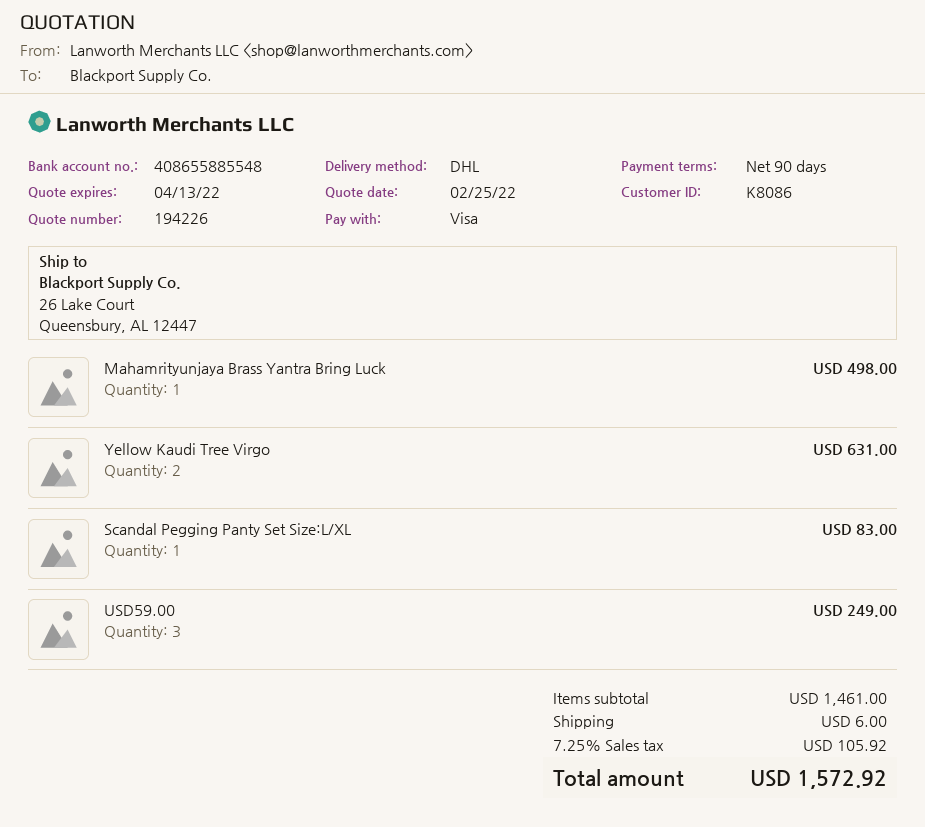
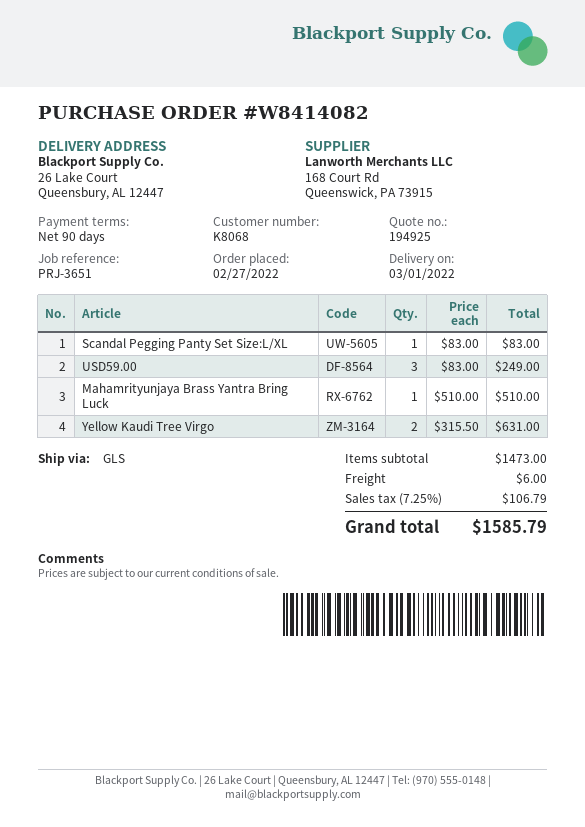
quote number: 194226 -> 194925
customer number: K8086 -> K8068
shipping method: DHL -> GLS
Mahamrityunjaya Brass Yantra Bring Luck: 1 for 498.00 -> 1 for 510.00
subtotal: 1461.00 -> 1473.00
tax: 7.25% = 105.92 -> 7.25% = 106.79
total: 1572.92 -> 1585.79

